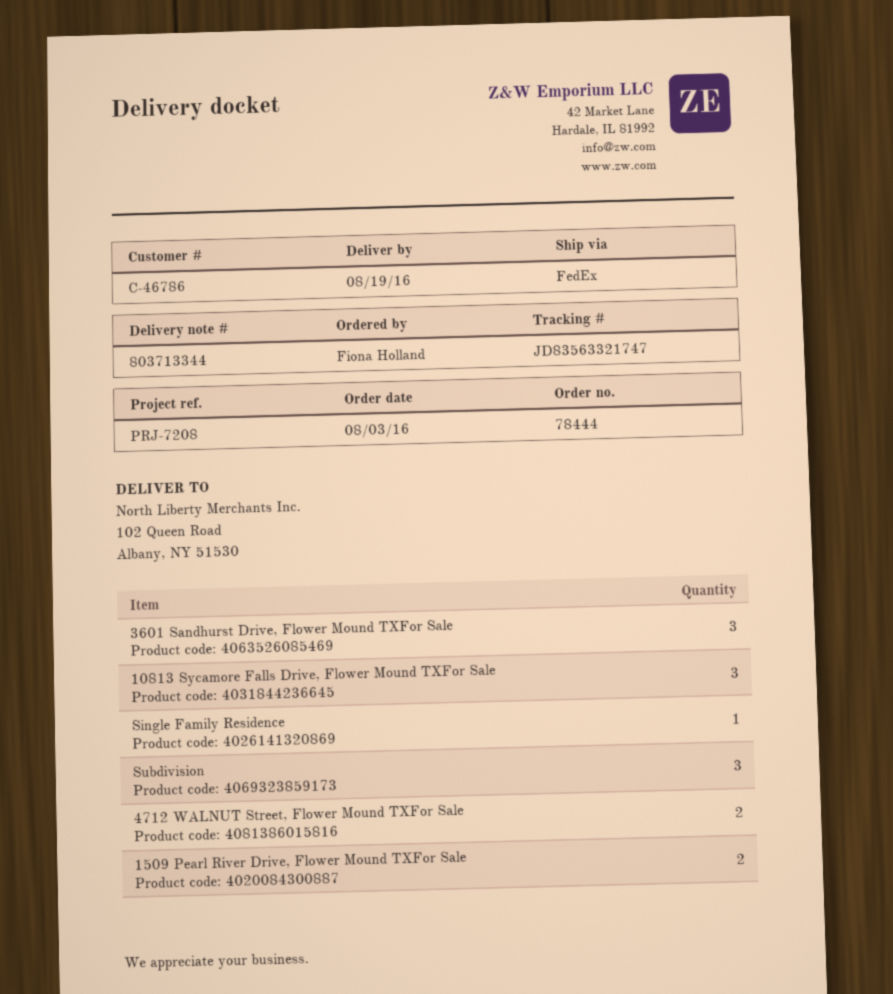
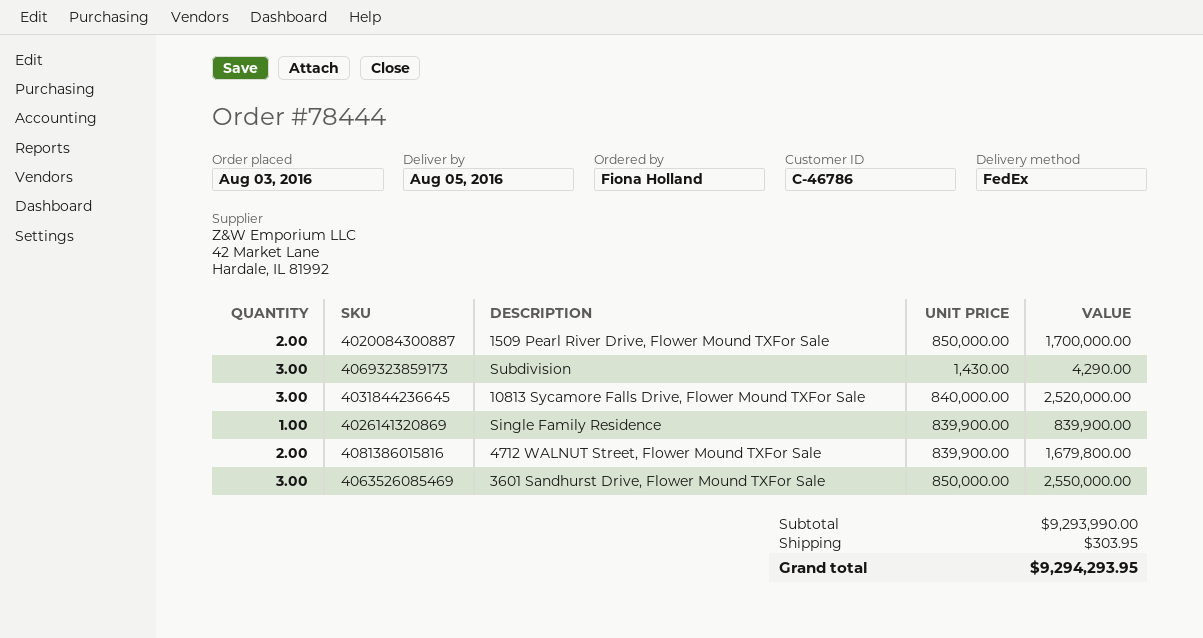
delivery date: 2016-08-19 -> 2016-08-05

